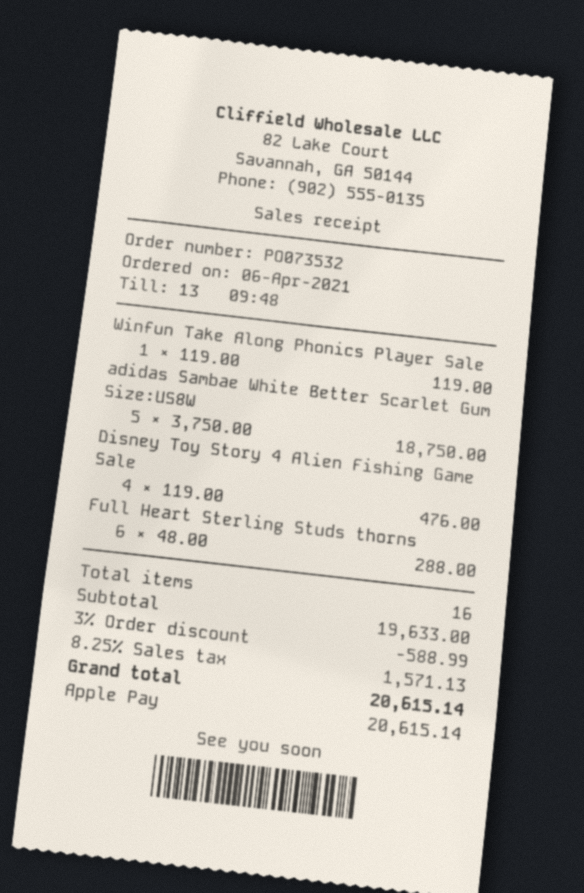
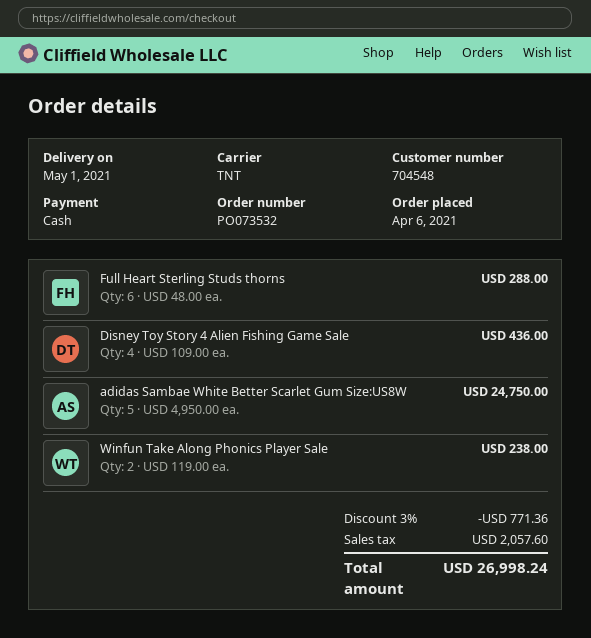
payment method: Apple Pay -> cash
Winfun Take Along Phonics Player Sale: 1 x 119.00 = 119.00 -> 2 x 119.00 = 238.00
adidas Sambae White Better Scarlet Gum Size:US8W: 5 x 3750.00 = 18750.00 -> 5 x 4950.00 = 24750.00
Disney Toy Story 4 Alien Fishing Game Sale: 4 x 119.00 = 476.00 -> 4 x 109.00 = 436.00
discount: 3% = 588.99 -> 3% = 771.36
tax: 1571.13 -> 2057.60
total: 20615.14 -> 26998.24

